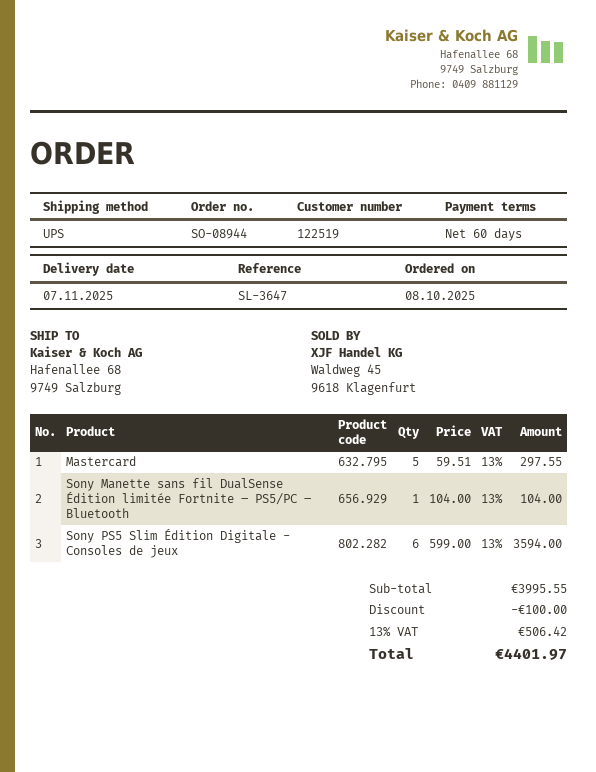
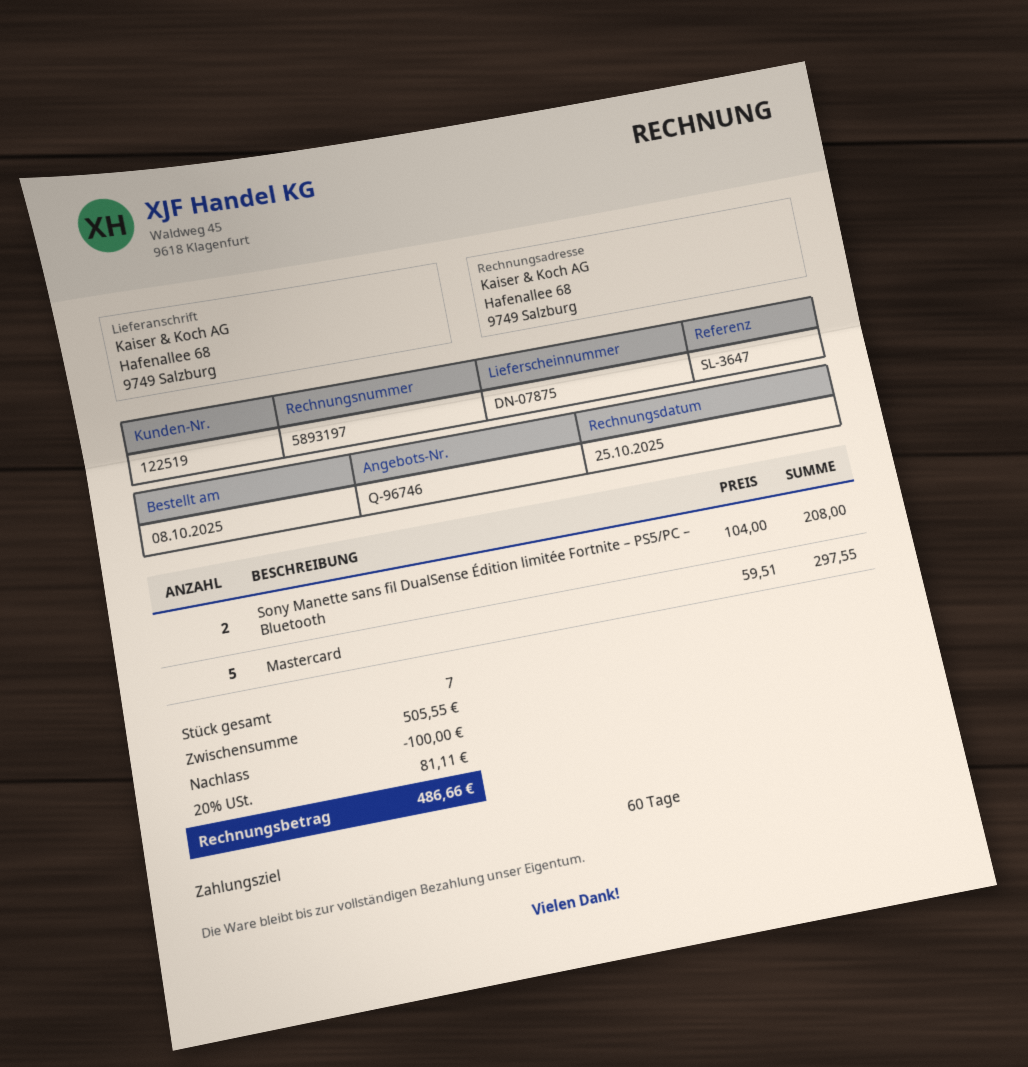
Sony Manette sans fil DualSense Édition limitée Fortnite – PS5/PC – Bluetooth: 1 x 104.00 = 104.00 -> 2 x 104.00 = 208.00
Sony PS5 Slim Édition Digitale - Consoles de jeux: 6 x 599.00 = 3594.00 -> none
subtotal: 3995.55 -> 505.55
tax: 13% = 506.42 -> 20% = 81.11
total: 4401.97 -> 486.66

